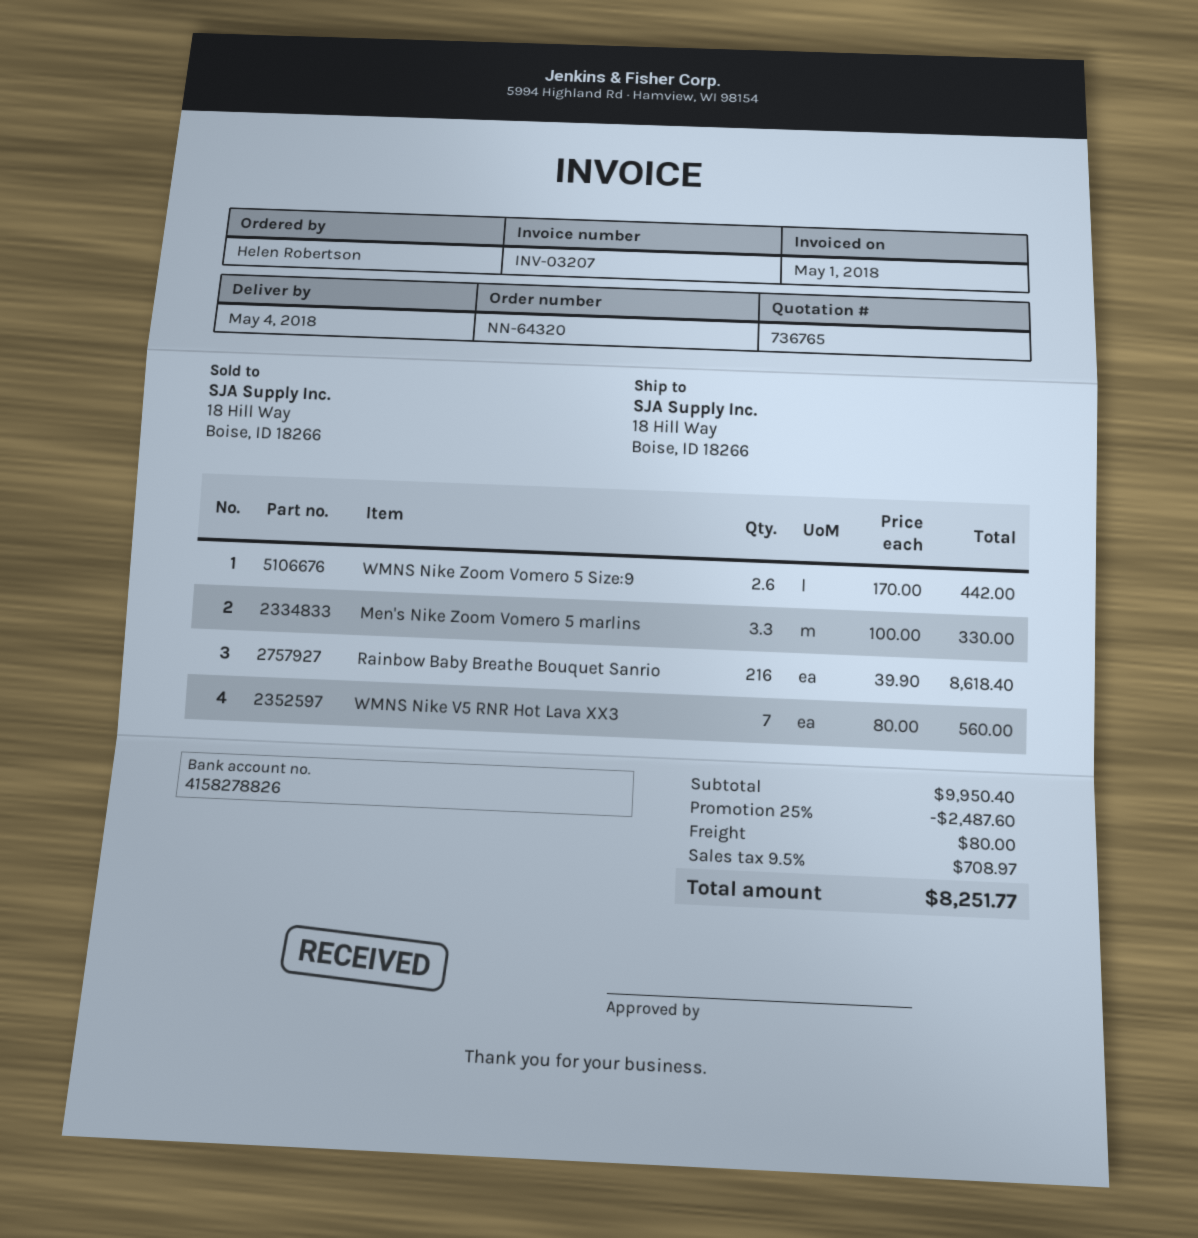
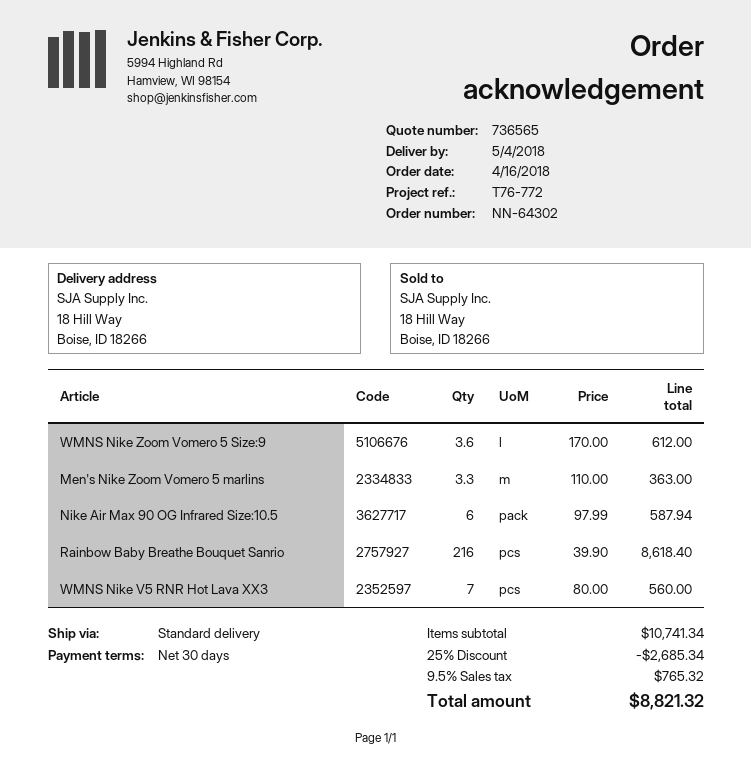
quote number: 736765 -> 736565
order number: NN-64320 -> NN-64302
WMNS Nike Zoom Vomero 5 Size:9: 2.6 x 170.00 = 442.00 -> 3.6 x 170.00 = 612.00
Men's Nike Zoom Vomero 5 marlins: 3.3 x 100.00 = 330.00 -> 3.3 x 110.00 = 363.00
Nike Air Max 90 OG Infrared Size:10.5: none -> 6 x 97.99 = 587.94
subtotal: 9950.40 -> 10741.34
discount: 25% = 2487.60 -> 25% = 2685.34
shipping: 80.00 -> none
tax: 9.5% = 708.97 -> 9.5% = 765.32
total: 8251.77 -> 8821.32

